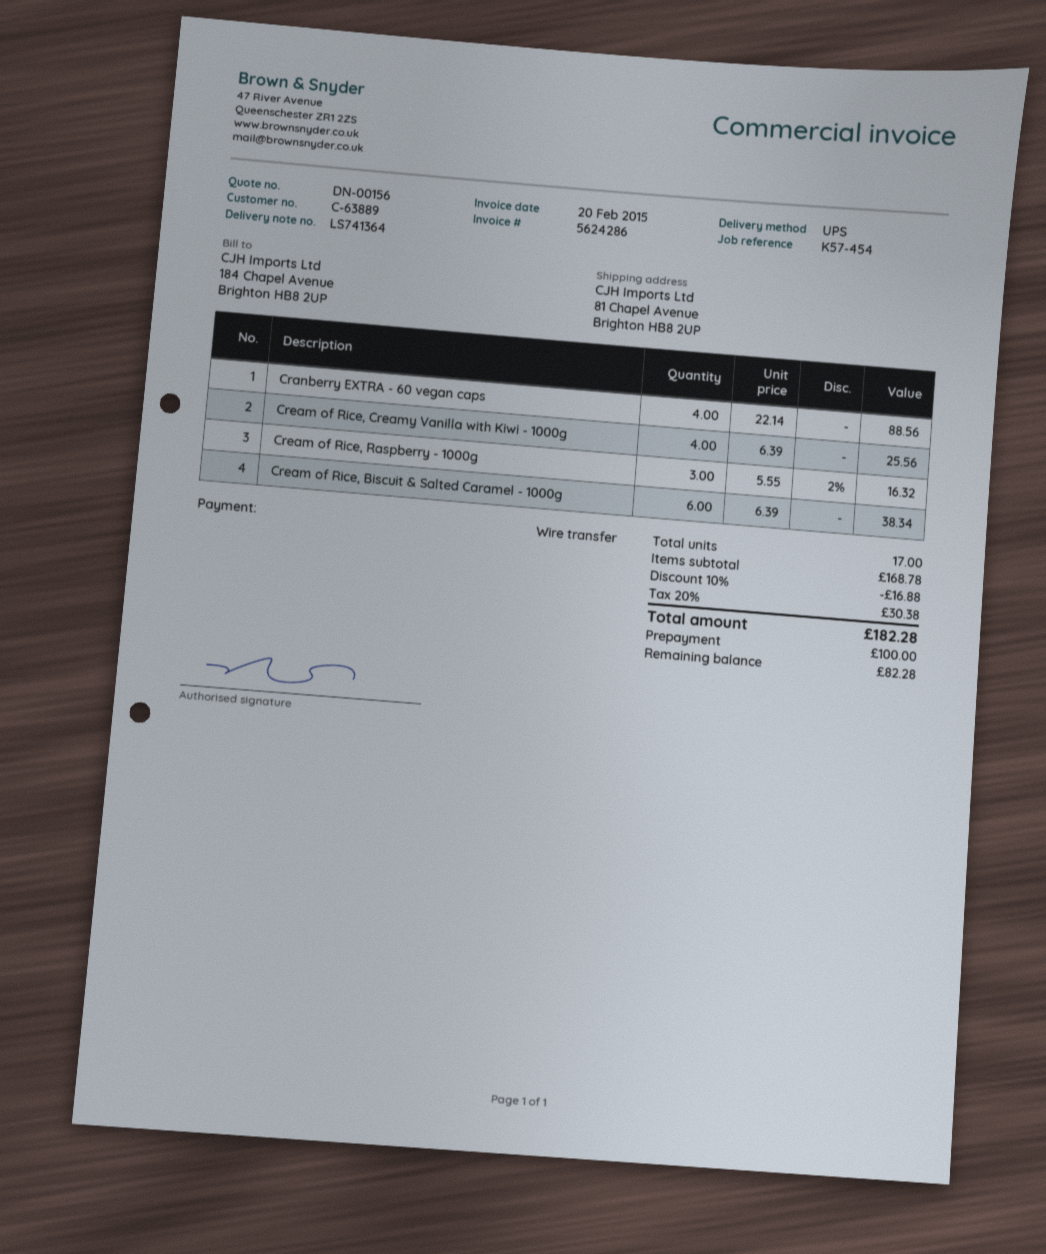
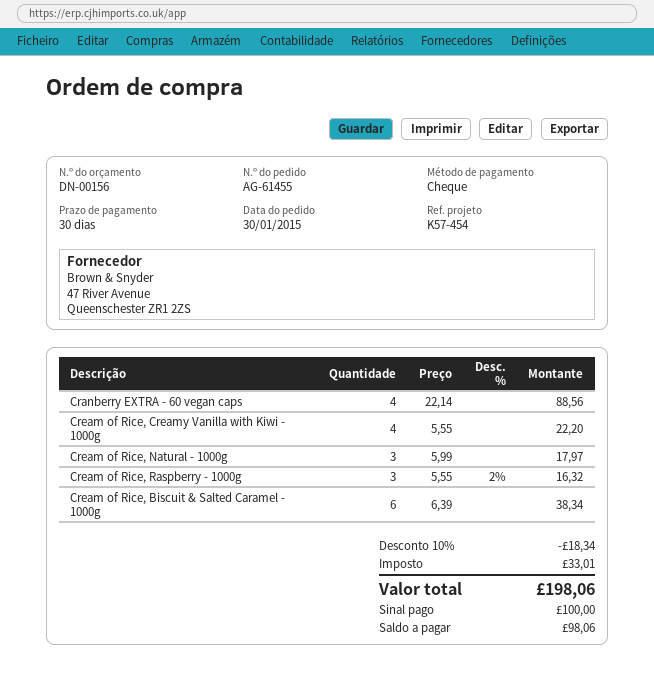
payment method: bank transfer -> cheque
Cream of Rice, Creamy Vanilla with Kiwi - 1000g: 4 x 6.39 = 25.56 -> 4 x 5.55 = 22.20
Cream of Rice, Natural - 1000g: none -> 3 x 5.99 = 17.97
discount: 10% = 16.88 -> 10% = 18.34
tax: 30.38 -> 33.01
total: 182.28 -> 198.06
balance: 82.28 -> 98.06

